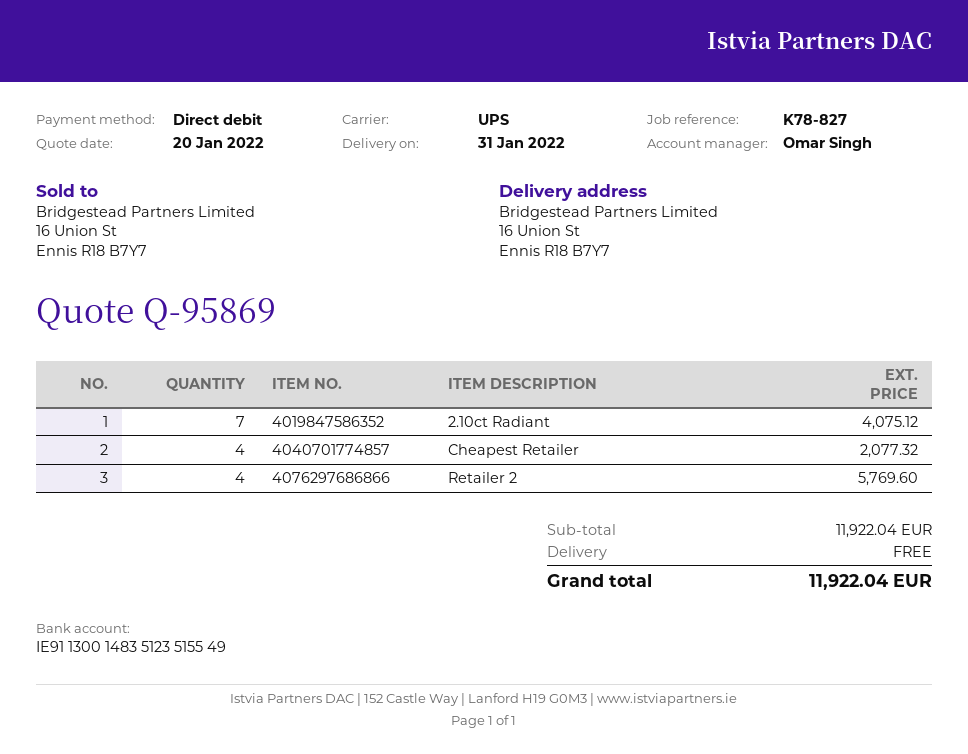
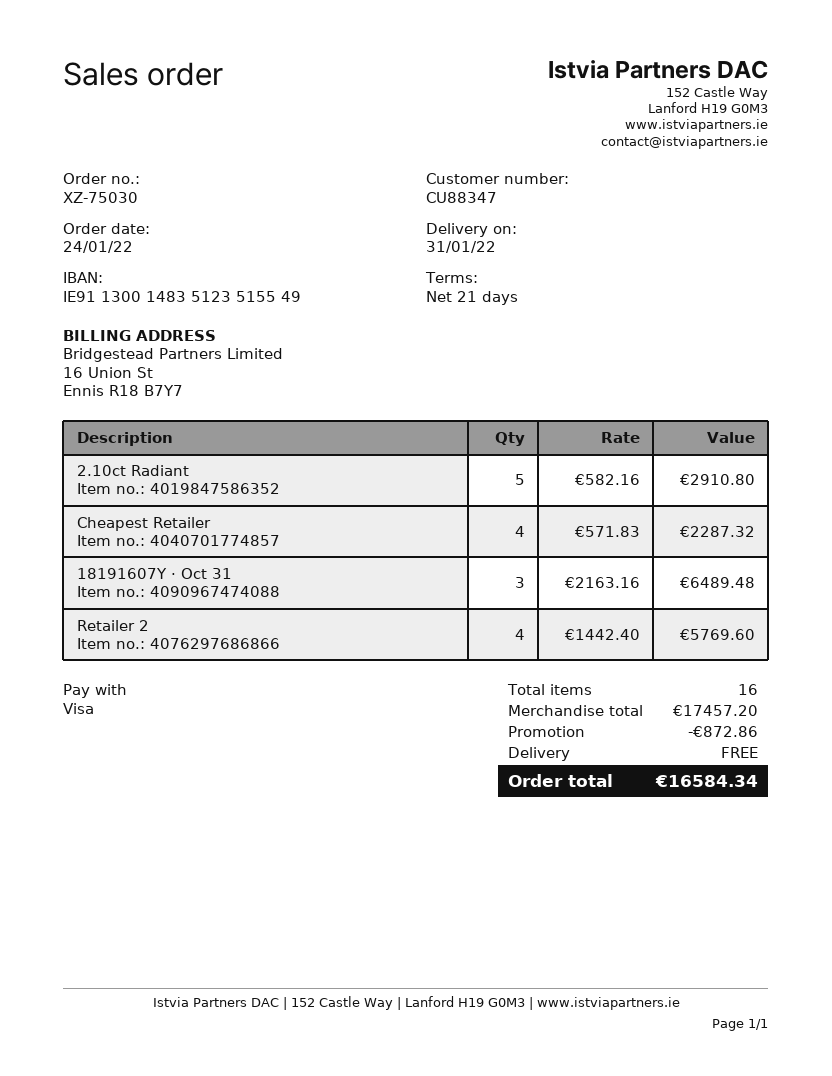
payment method: direct debit -> Visa
2.10ct Radiant: 7 for 4075.12 -> 5 for 2910.80
Cheapest Retailer: 4 for 2077.32 -> 4 for 2287.32
18191607Y · Oct 31: none -> 3 for 6489.48
subtotal: 11922.04 -> 17457.20
discount: none -> 872.86
total: 11922.04 -> 16584.34

